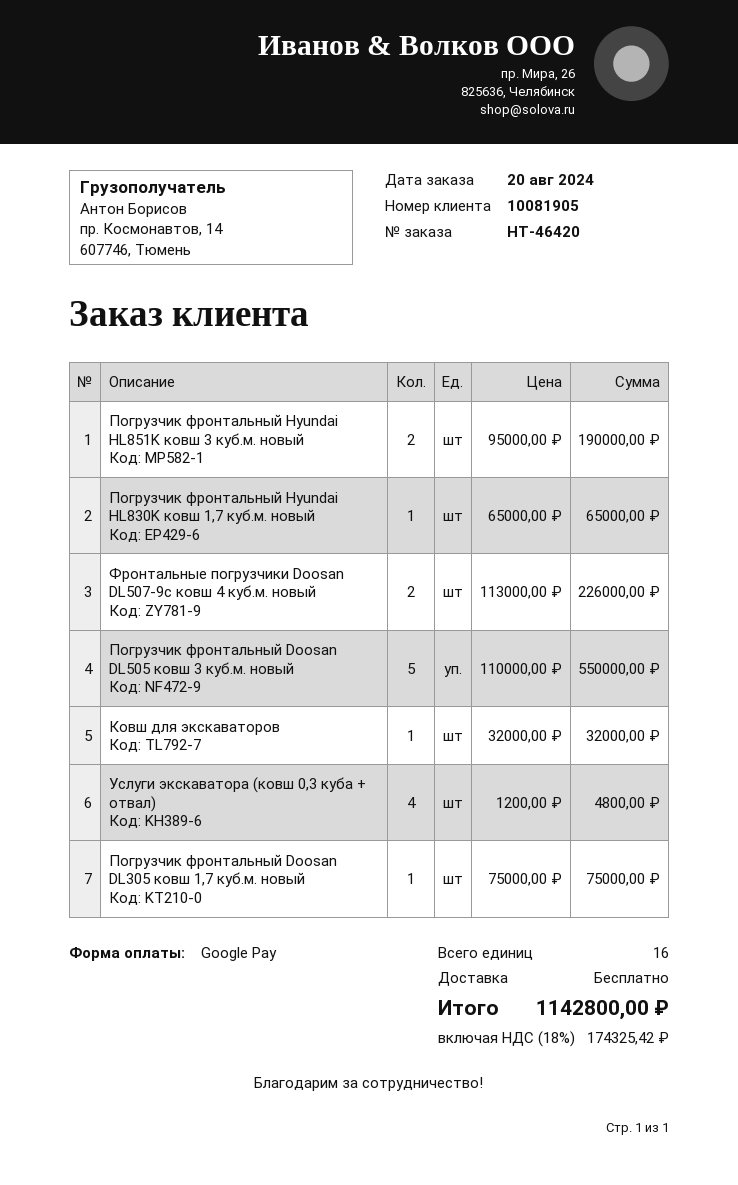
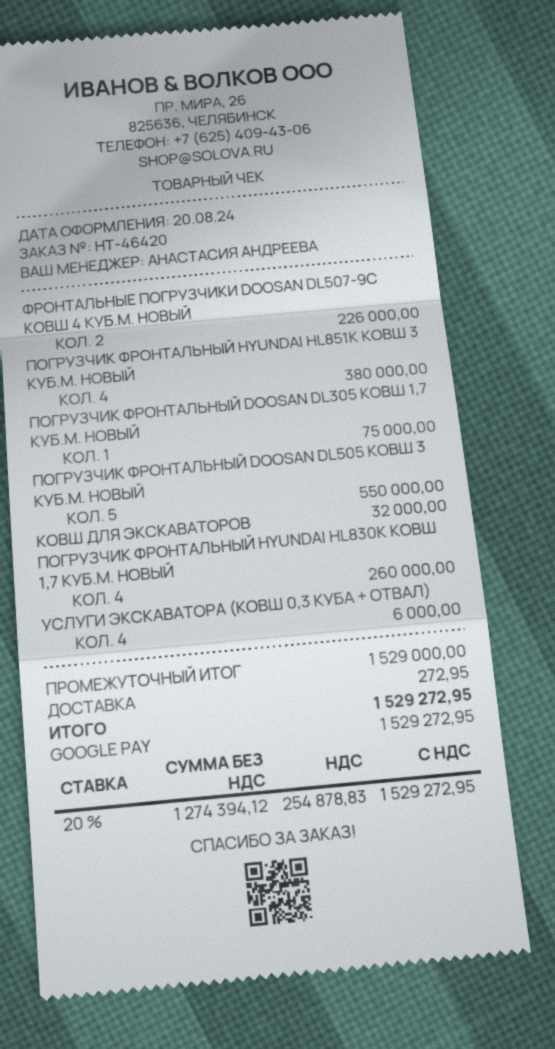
Погрузчик фронтальный Hyundai HL851K ковш 3 куб.м. новый: 2 for 190000.00 -> 4 for 380000.00
Погрузчик фронтальный Hyundai HL830K ковш 1,7 куб.м. новый: 1 for 65000.00 -> 4 for 260000.00
Услуги экскаватора (ковш 0,3 куба + отвал): 4 for 4800.00 -> 4 for 6000.00
shipping: 0.00 -> 272.95
tax: 18% = 174325.42 -> 20% = 254878.83
total: 1142800.00 -> 1529272.95

